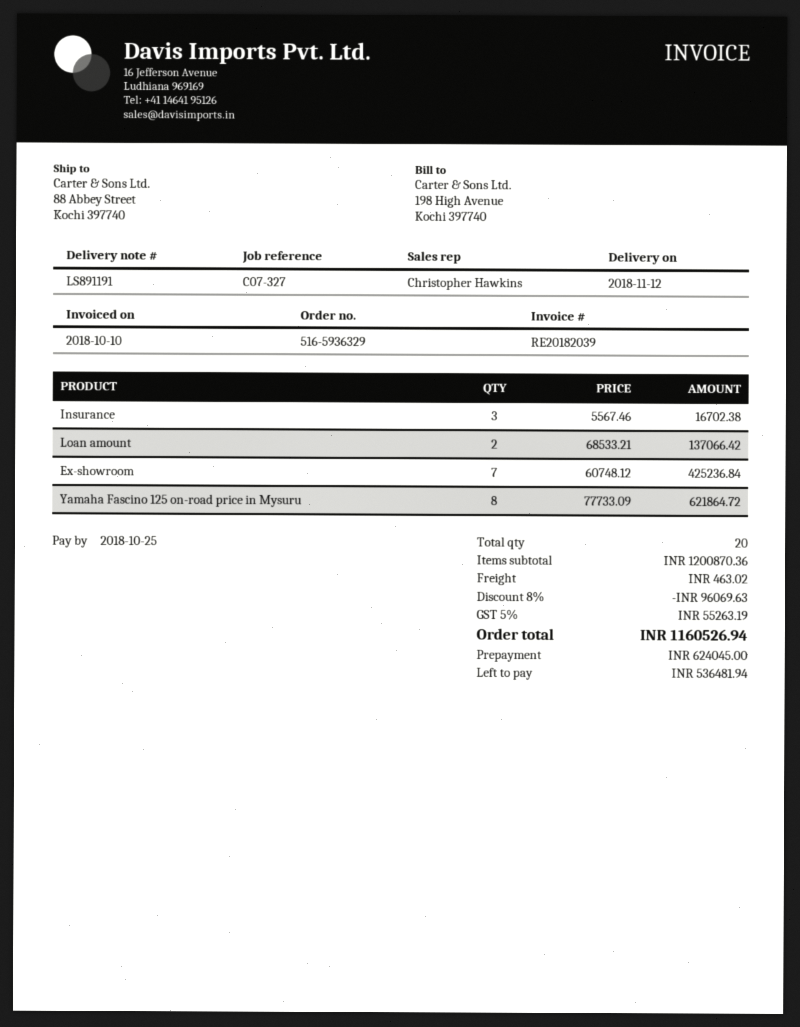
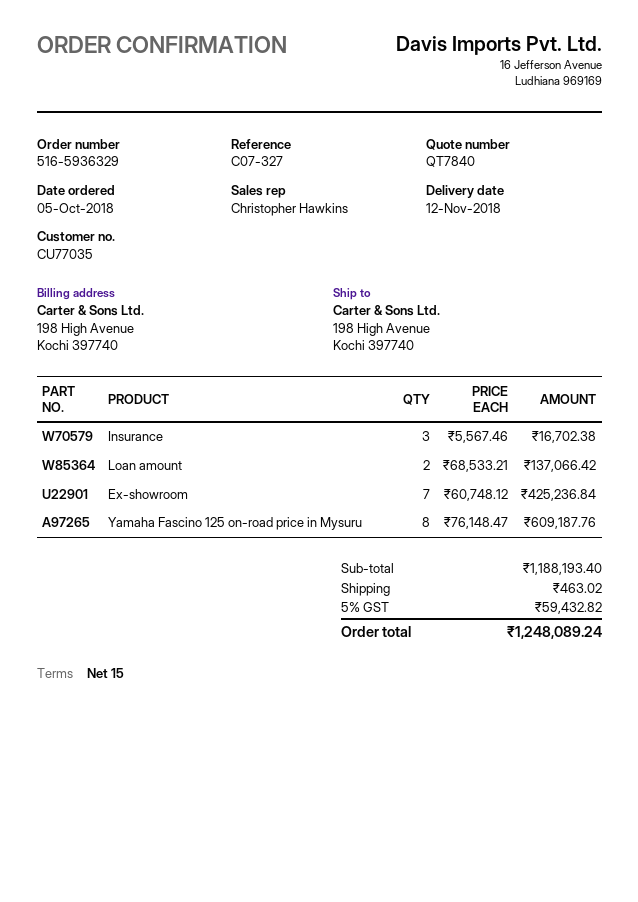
ship to: 88 Abbey Street, Kochi 397740 -> 198 High Avenue, Kochi 397740
Yamaha Fascino 125 on-road price in Mysuru: 8 x 77733.09 = 621864.72 -> 8 x 76148.47 = 609187.76
subtotal: 1200870.36 -> 1188193.40
discount: 8% = 96069.63 -> none
tax: 5% = 55263.19 -> 5% = 59432.82
total: 1160526.94 -> 1248089.24

